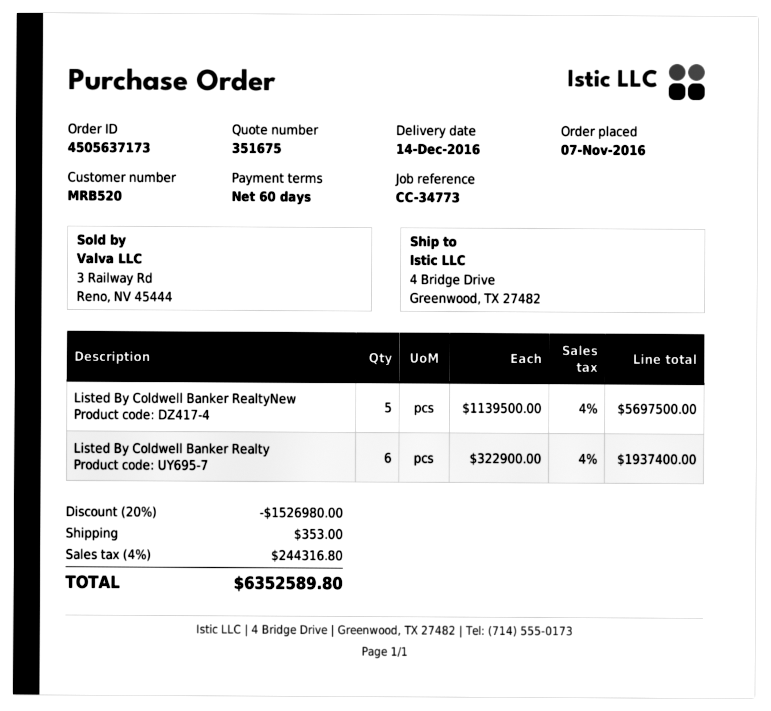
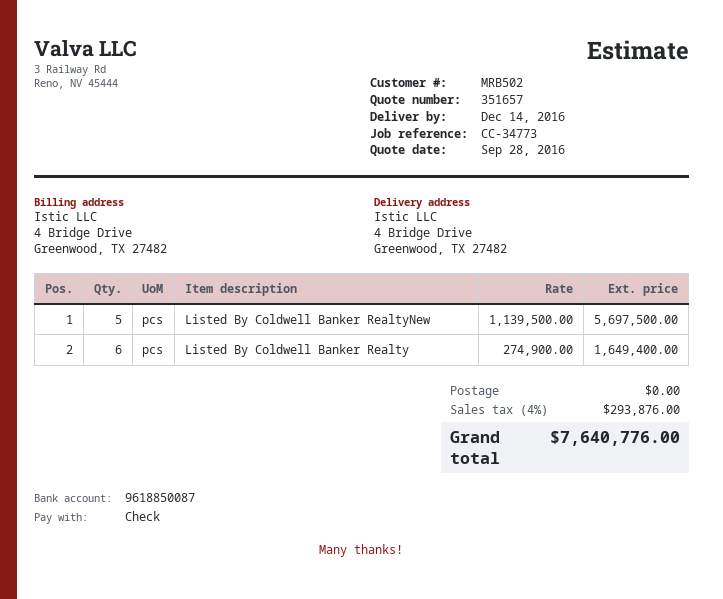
quote number: 351675 -> 351657
customer number: MRB520 -> MRB502
Listed By Coldwell Banker Realty: 6 x 322900.00 = 1937400.00 -> 6 x 274900.00 = 1649400.00
discount: 20% = 1526980.00 -> none
shipping: 353.00 -> 0.00
tax: 4% = 244316.80 -> 4% = 293876.00
total: 6352589.80 -> 7640776.00

